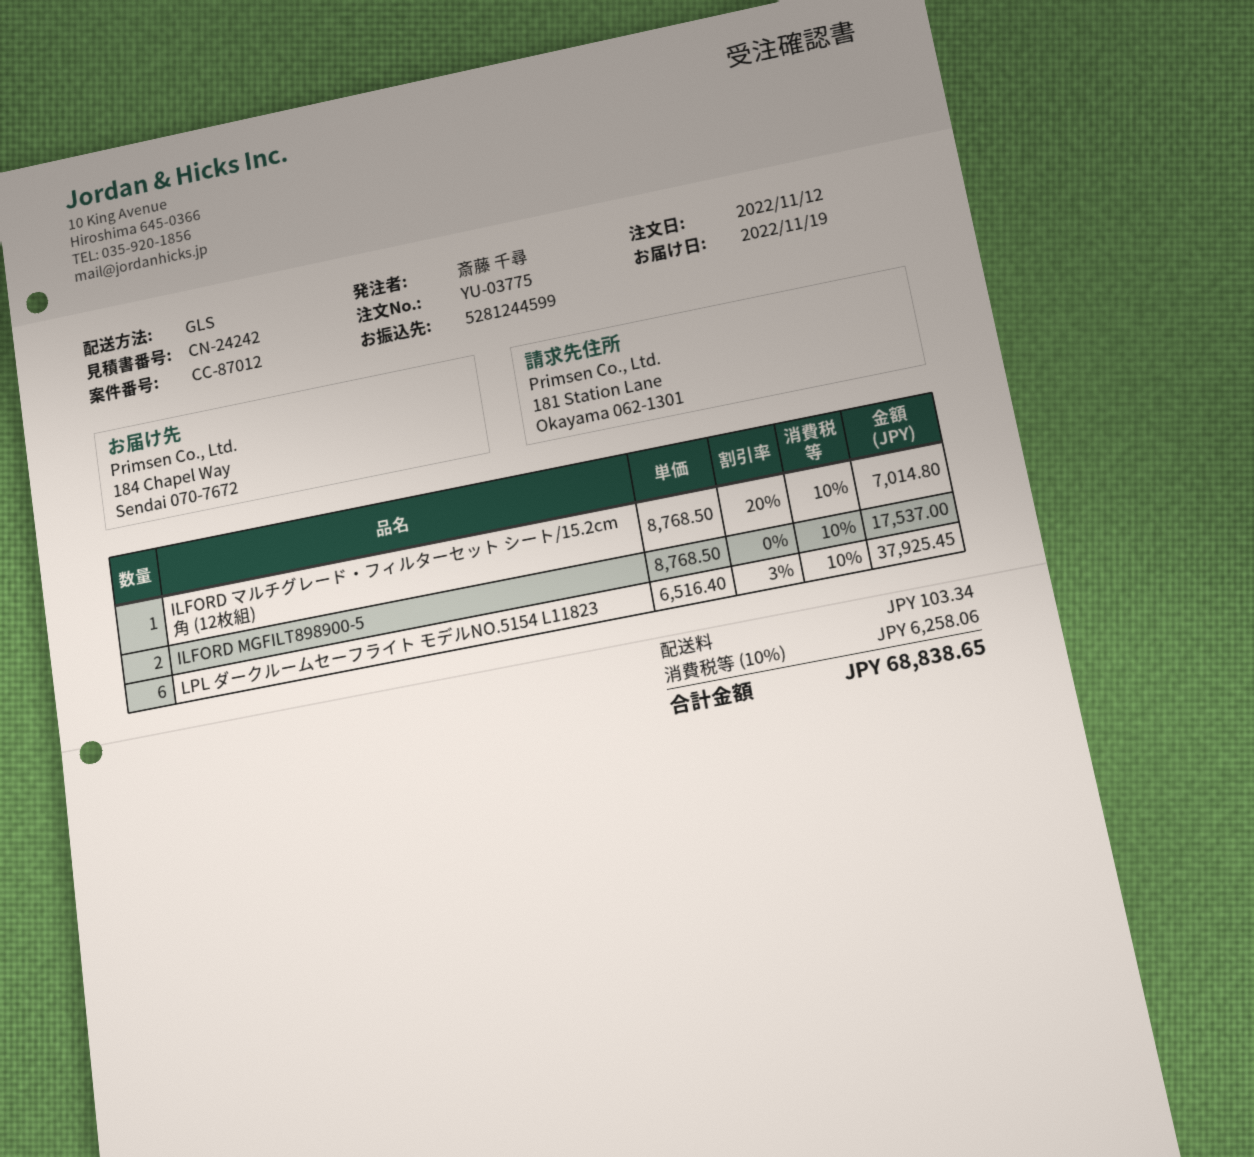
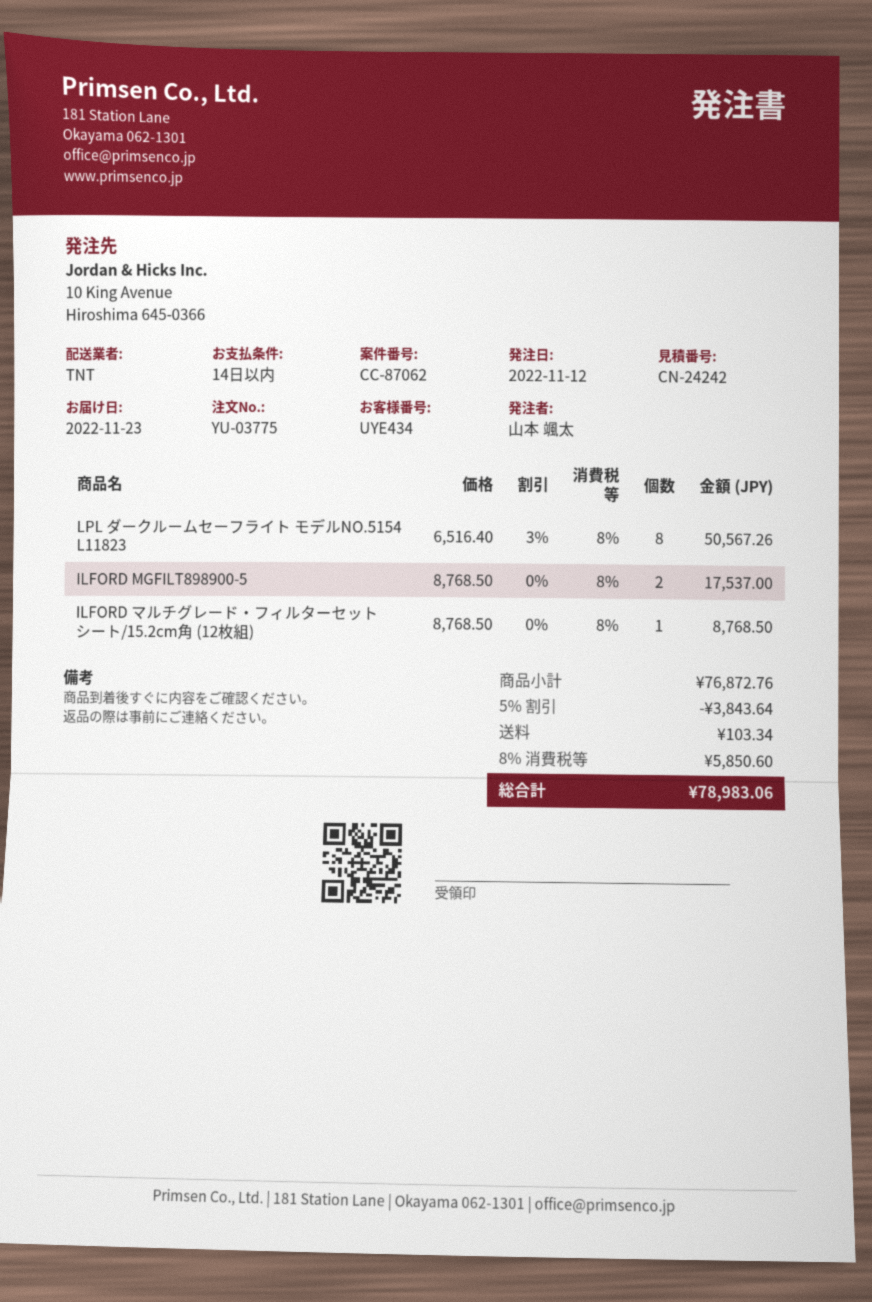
delivery date: 2022-11-19 -> 2022-11-23
reference: CC-87012 -> CC-87062
ordered by: 斎藤 千尋 -> 山本 颯太
shipping method: GLS -> TNT
ILFORD マルチグレード・フィルターセット シート/15.2cm角 (12枚組): 1 x 8768.50 - 20% = 7014.80 -> 1 x 8768.50 = 8768.50
LPL ダークルームセーフライト モデルNO.5154 L11823: 6 x 6516.40 - 3% = 37925.45 -> 8 x 6516.40 - 3% = 50567.26
discount: none -> 5% = 3843.64
tax: 10% = 6258.06 -> 8% = 5850.60
total: 68838.65 -> 78983.06

